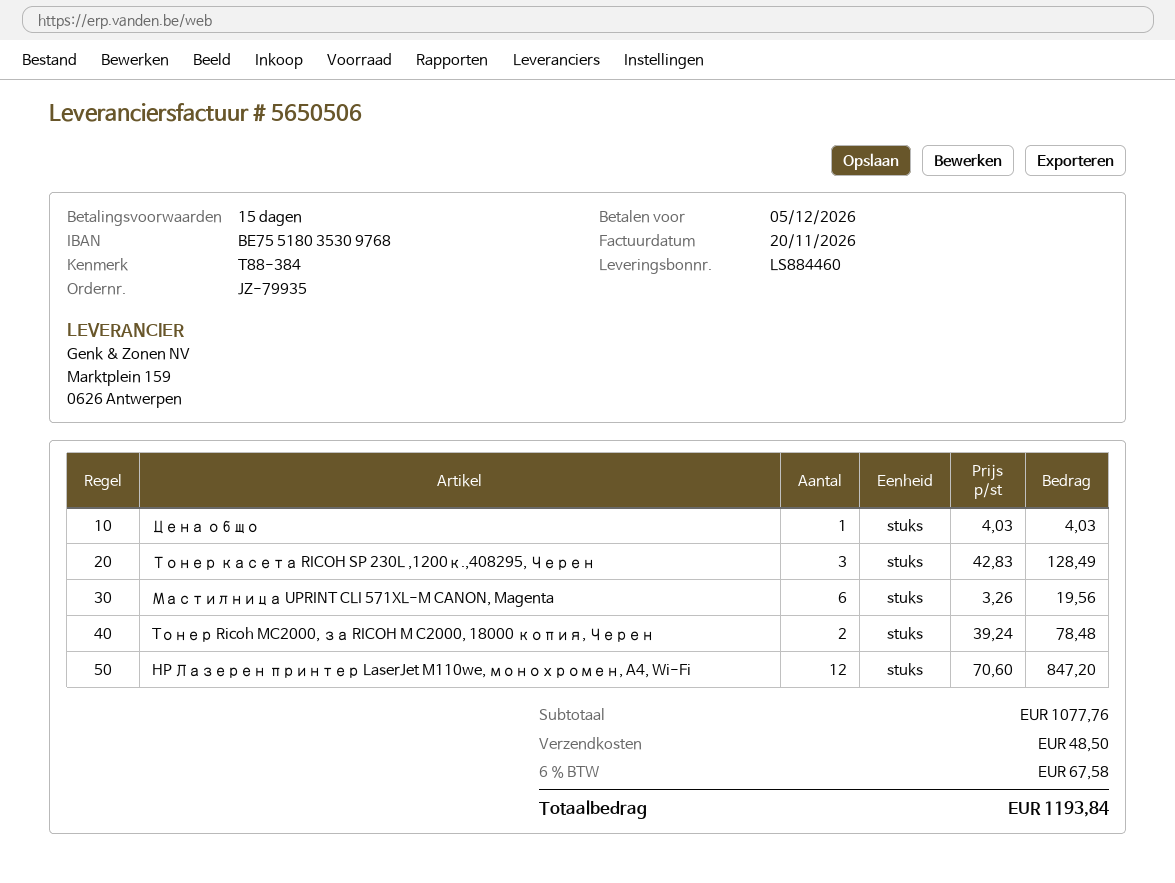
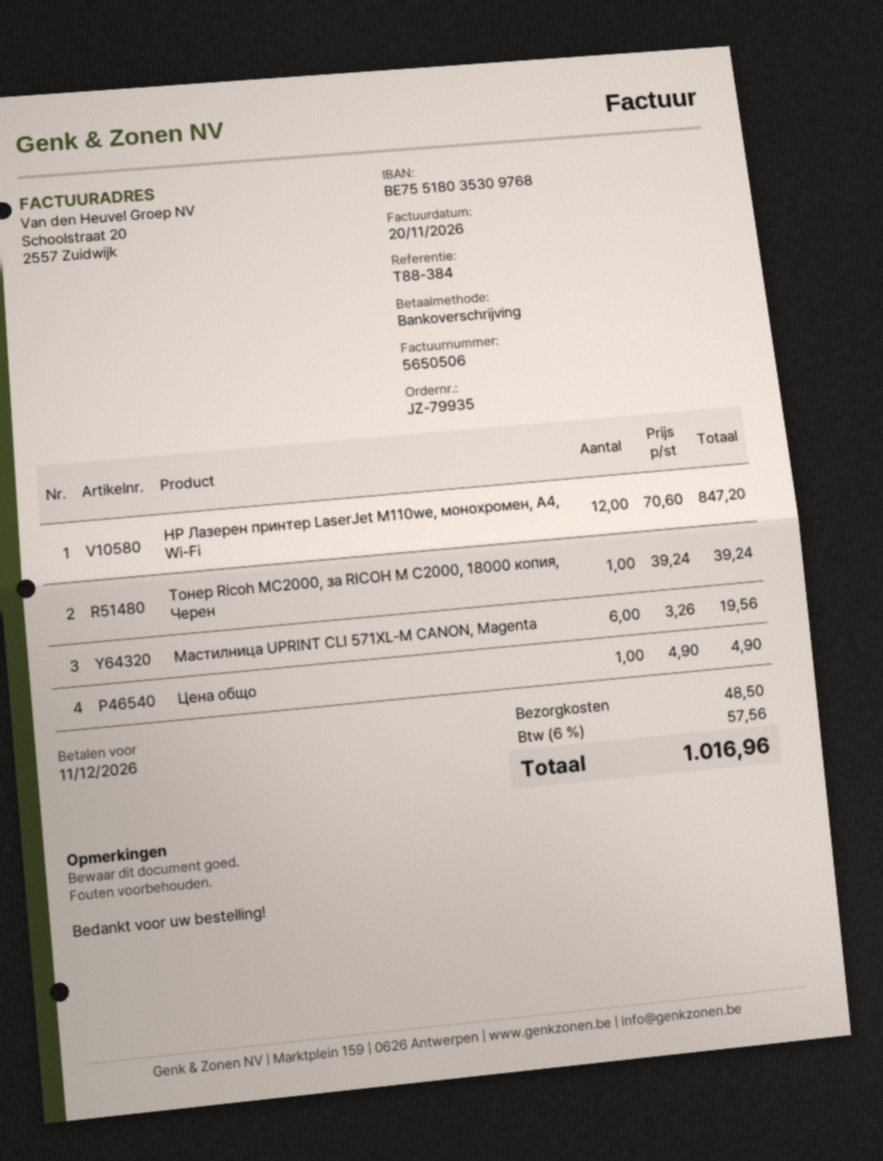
due date: 2026-12-05 -> 2026-12-11
Цена общо: 1 x 4.03 = 4.03 -> 1 x 4.90 = 4.90
Тонер касета RICOH SP 230L ,1200к.,408295, Черен: 3 x 42.83 = 128.49 -> none
Tонер Ricoh MC2000, за RICOH M C2000, 18000 копия, Черен: 2 x 39.24 = 78.48 -> 1 x 39.24 = 39.24
tax: 6% = 67.58 -> 6% = 57.56
total: 1193.84 -> 1016.96

